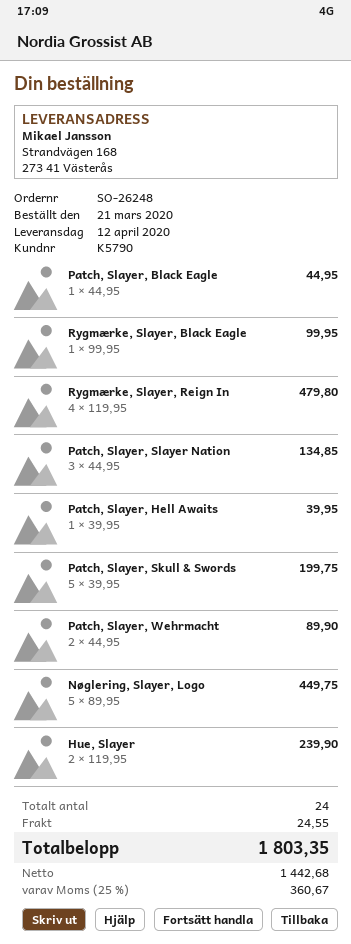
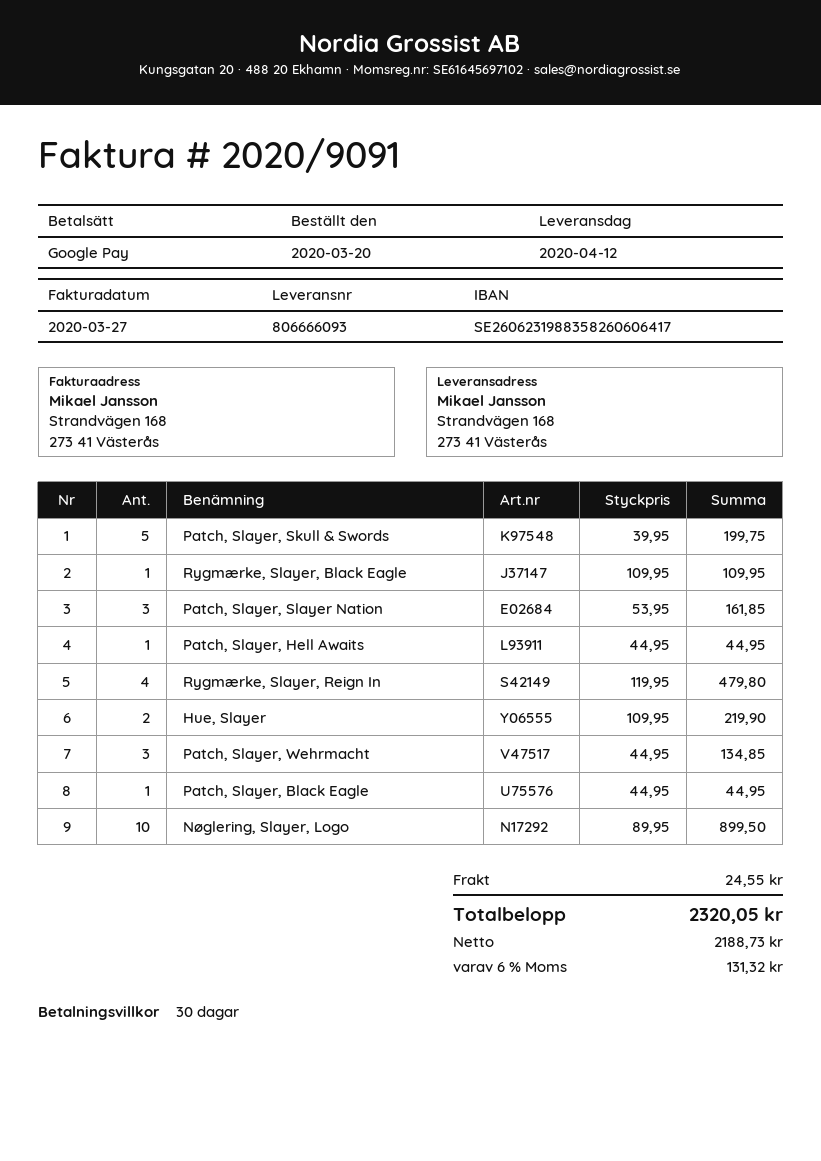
order date: 2020-03-21 -> 2020-03-20
Rygmærke, Slayer, Black Eagle: 1 x 99.95 = 99.95 -> 1 x 109.95 = 109.95
Patch, Slayer, Slayer Nation: 3 x 44.95 = 134.85 -> 3 x 53.95 = 161.85
Patch, Slayer, Hell Awaits: 1 x 39.95 = 39.95 -> 1 x 44.95 = 44.95
Patch, Slayer, Wehrmacht: 2 x 44.95 = 89.90 -> 3 x 44.95 = 134.85
Nøglering, Slayer, Logo: 5 x 89.95 = 449.75 -> 10 x 89.95 = 899.50
Hue, Slayer: 2 x 119.95 = 239.90 -> 2 x 109.95 = 219.90
net: 1442.68 -> 2188.73
tax: 25% = 360.67 -> 6% = 131.32
total: 1803.35 -> 2320.05

